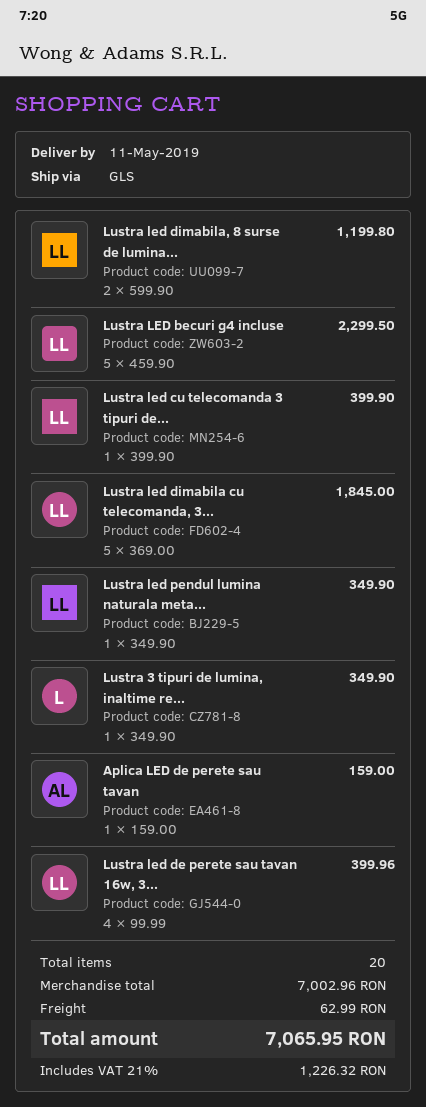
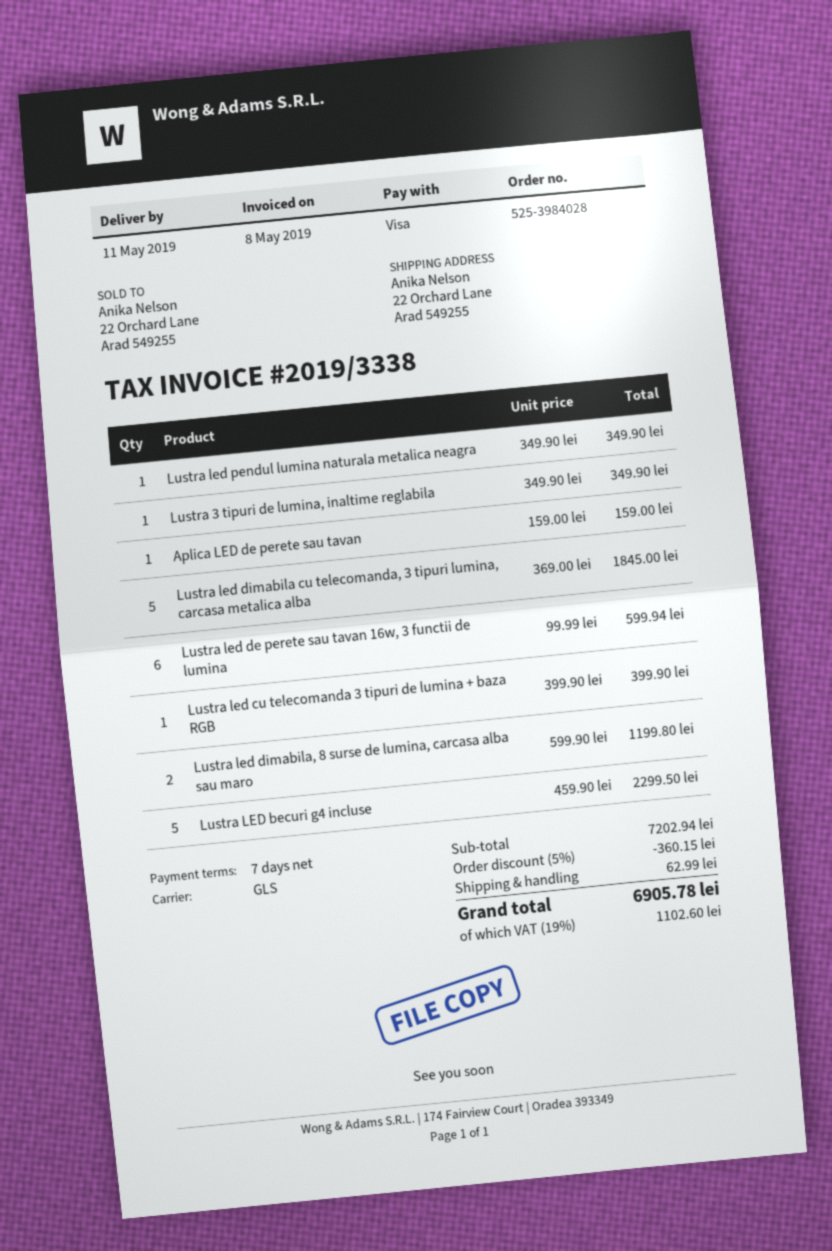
Lustra led de perete sau tavan 16w, 3...: 4 x 99.99 = 399.96 -> 6 x 99.99 = 599.94
subtotal: 7002.96 -> 7202.94
discount: none -> 5% = 360.15
tax: 21% = 1226.32 -> 19% = 1102.60
total: 7065.95 -> 6905.78

